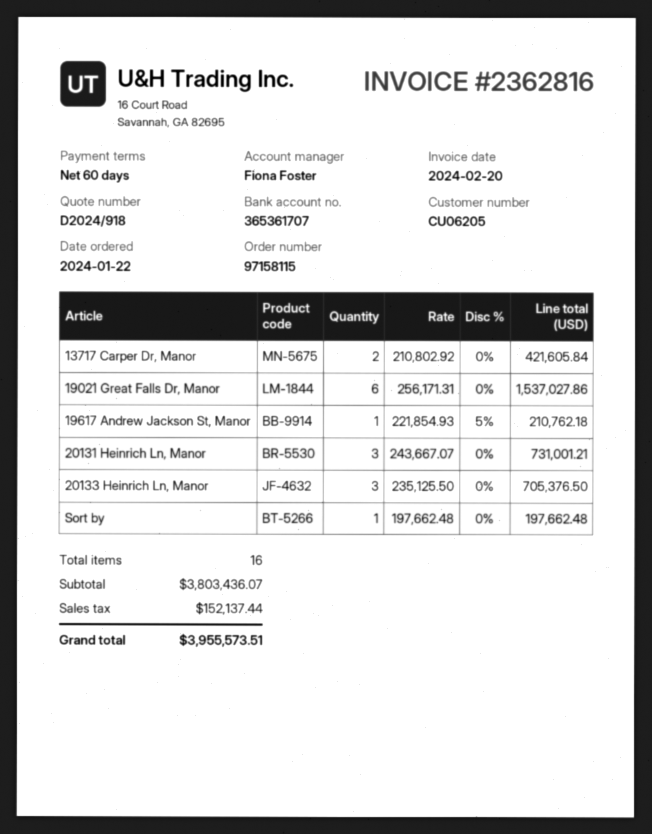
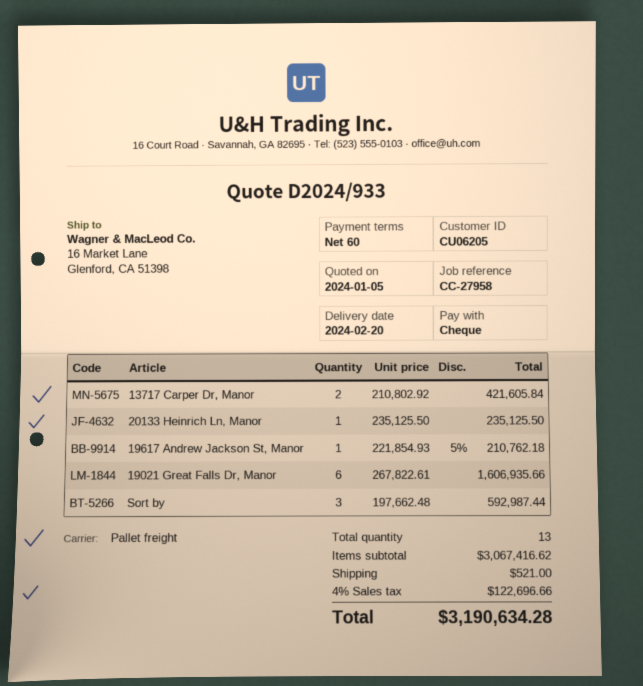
quote number: D2024/918 -> D2024/933
19021 Great Falls Dr, Manor: 6 x 256171.31 = 1537027.86 -> 6 x 267822.61 = 1606935.66
20131 Heinrich Ln, Manor: 3 x 243667.07 = 731001.21 -> none
20133 Heinrich Ln, Manor: 3 x 235125.50 = 705376.50 -> 1 x 235125.50 = 235125.50
Sort by: 1 x 197662.48 = 197662.48 -> 3 x 197662.48 = 592987.44
total quantity: 16 -> 13
subtotal: 3803436.07 -> 3067416.62
shipping: none -> 521.00
tax: 152137.44 -> 122696.66
total: 3955573.51 -> 3190634.28

